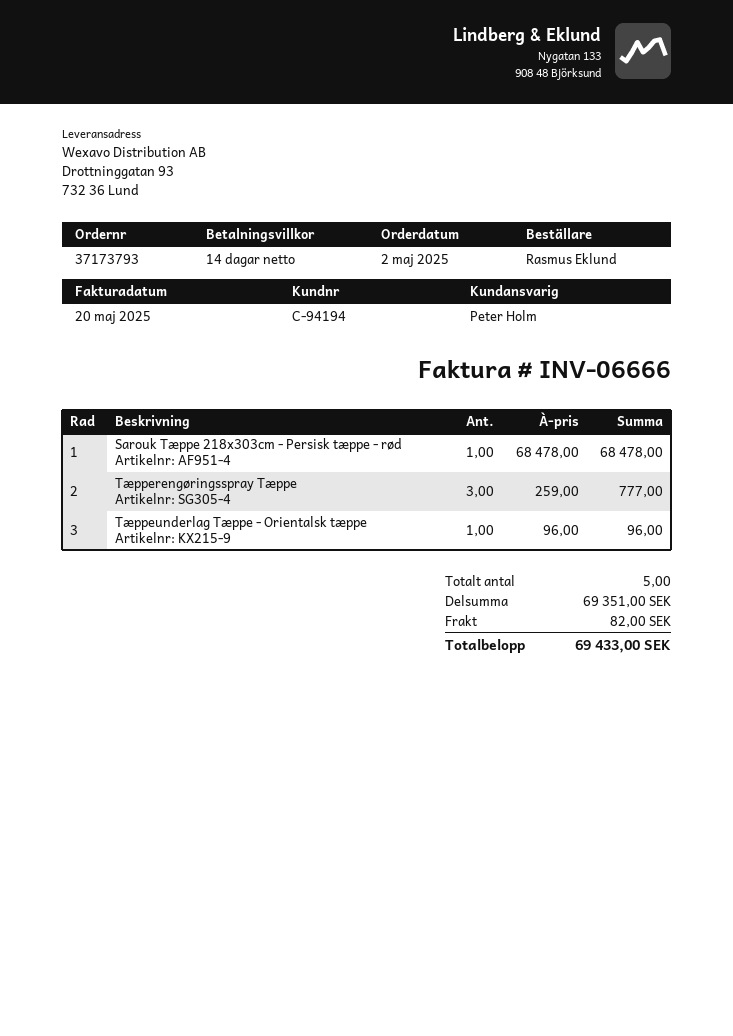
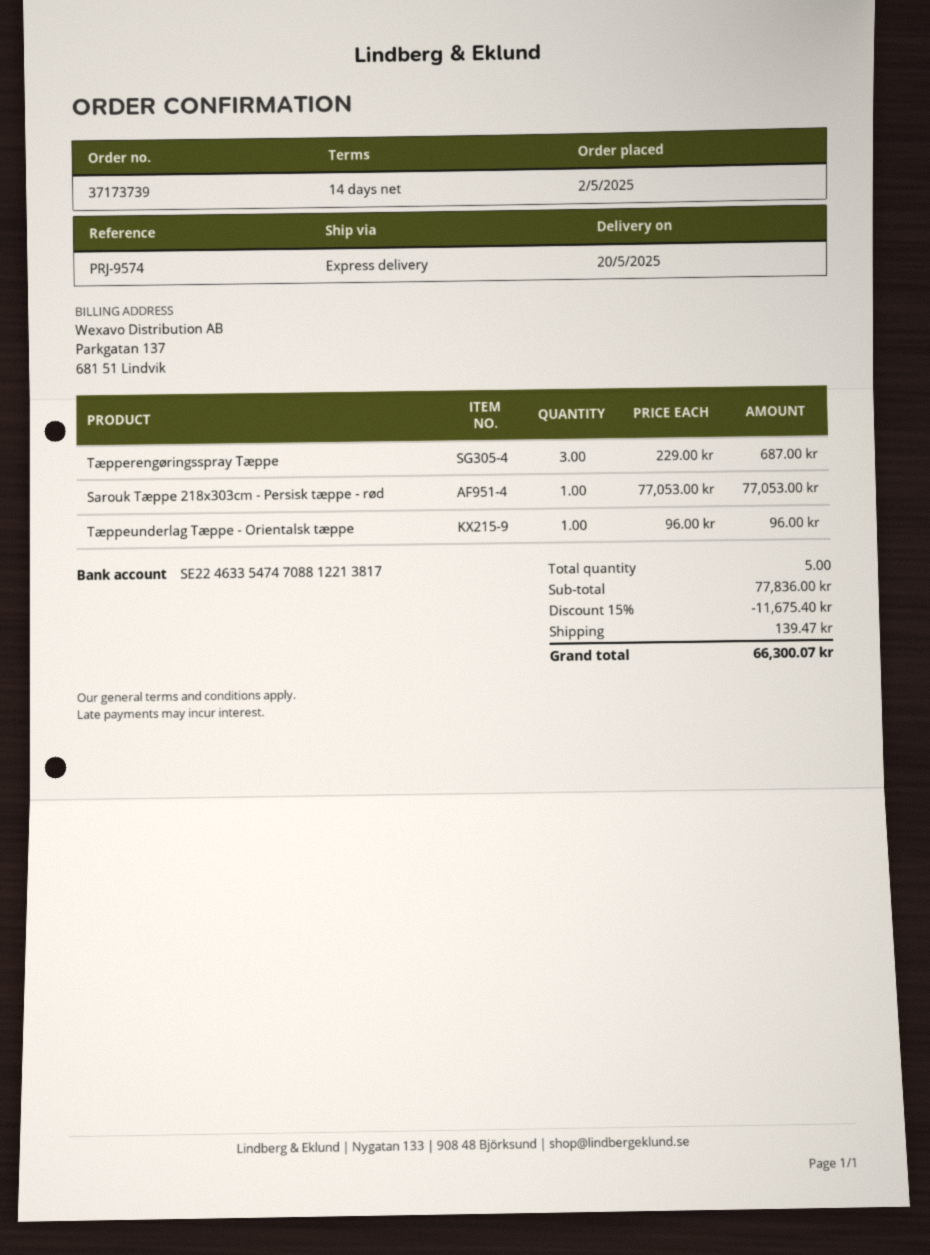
order number: 37173793 -> 37173739
Sarouk Tæppe 218x303cm - Persisk tæppe - rød: 1 x 68478.00 = 68478.00 -> 1 x 77053.00 = 77053.00
Tæpperengøringsspray Tæppe: 3 x 259.00 = 777.00 -> 3 x 229.00 = 687.00
subtotal: 69351.00 -> 77836.00
discount: none -> 15% = 11675.40
shipping: 82.00 -> 139.47
total: 69433.00 -> 66300.07

